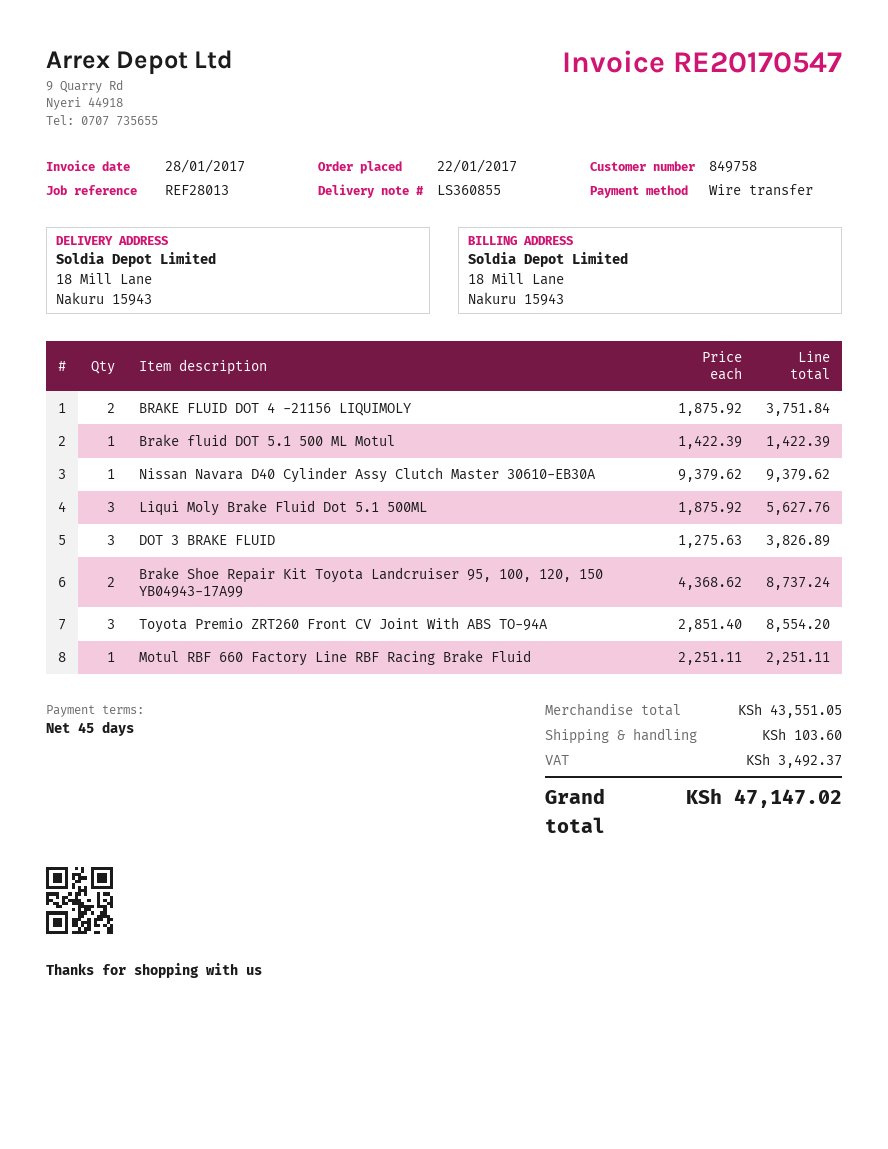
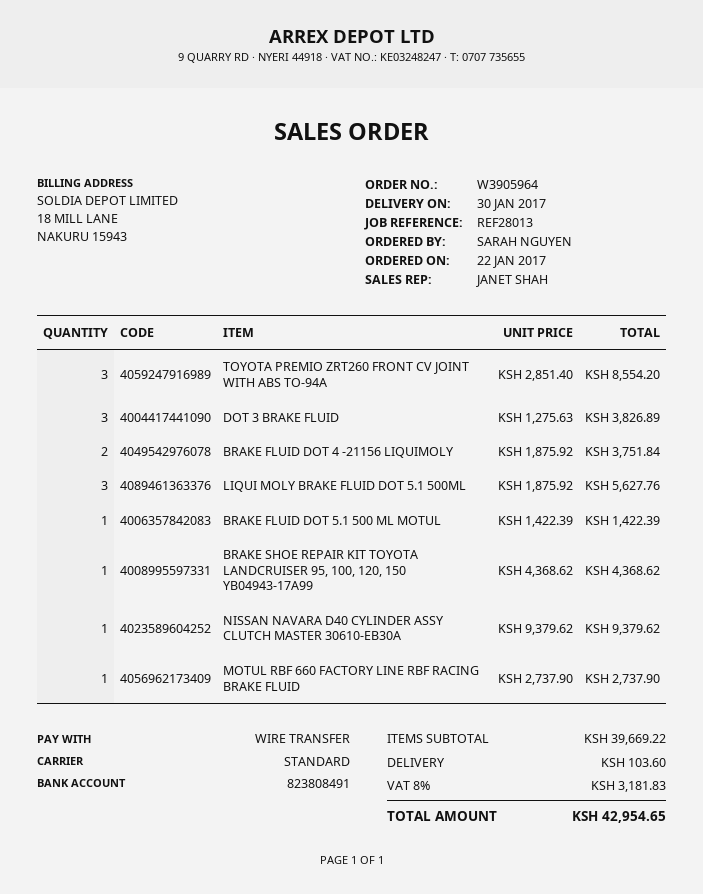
Brake Shoe Repair Kit Toyota Landcruiser 95, 100, 120, 150 YB04943-17A99: 2 x 4368.62 = 8737.24 -> 1 x 4368.62 = 4368.62
Motul RBF 660 Factory Line RBF Racing Brake Fluid: 1 x 2251.11 = 2251.11 -> 1 x 2737.90 = 2737.90
subtotal: 43551.05 -> 39669.22
tax: 3492.37 -> 3181.83
total: 47147.02 -> 42954.65

